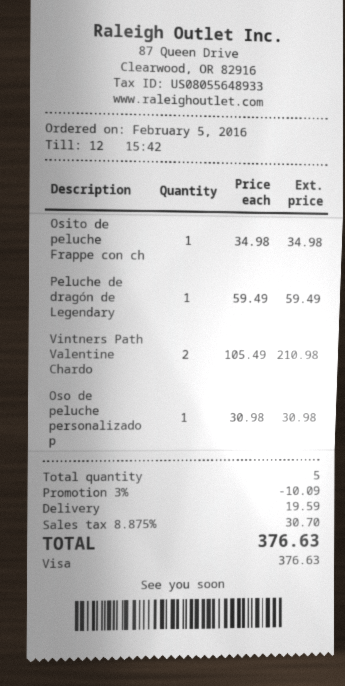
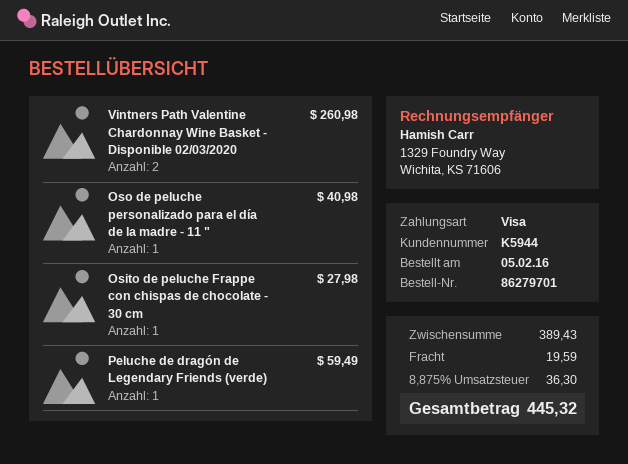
Osito de peluche Frappe con ch: 1 for 34.98 -> 1 for 27.98
Vintners Path Valentine Chardo: 2 for 210.98 -> 2 for 260.98
Oso de peluche personalizado p: 1 for 30.98 -> 1 for 40.98
discount: 3% = 10.09 -> none
tax: 8.875% = 30.70 -> 8.875% = 36.30
total: 376.63 -> 445.32

